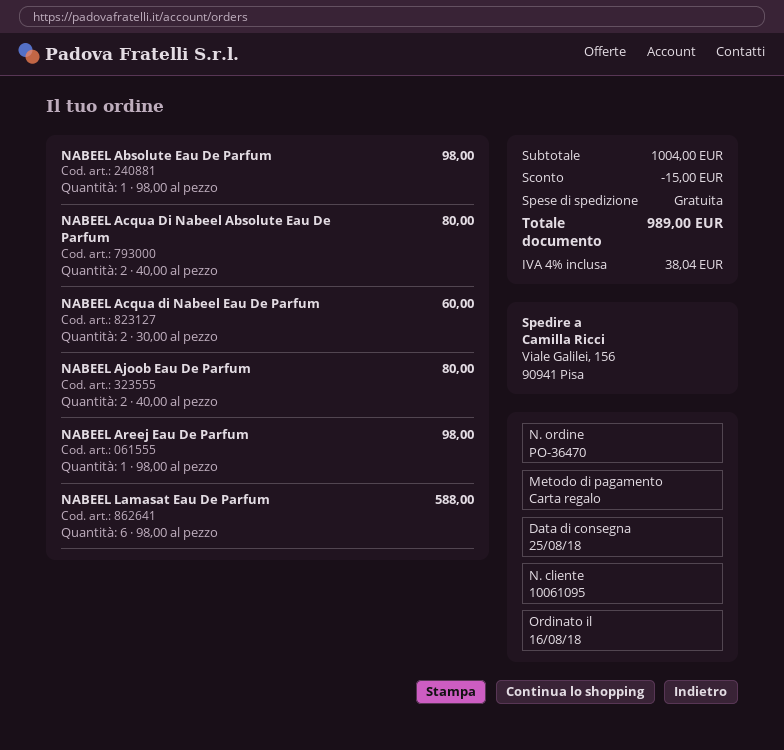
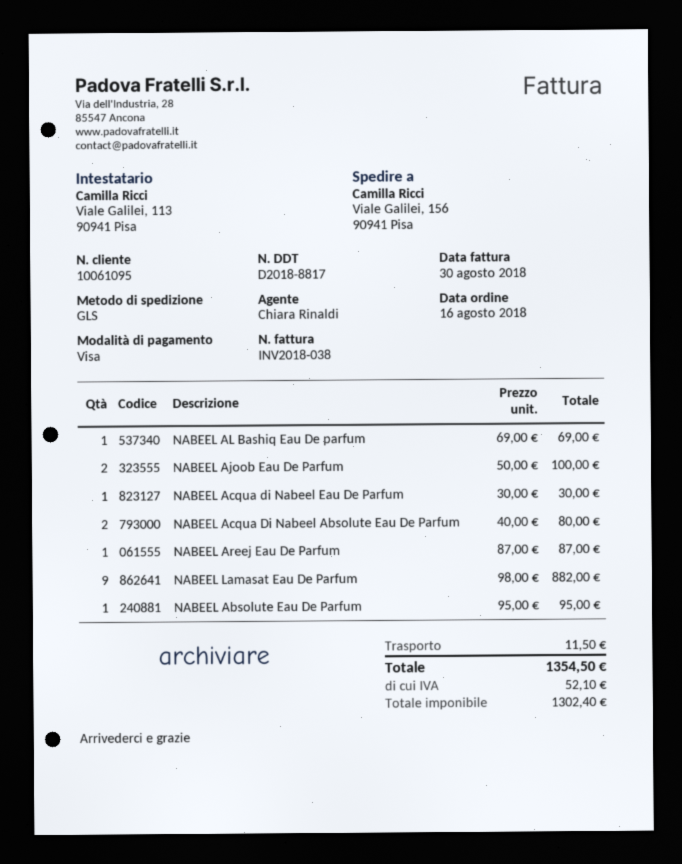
payment method: gift card -> Visa
NABEEL Absolute Eau De Parfum: 1 x 98.00 = 98.00 -> 1 x 95.00 = 95.00
NABEEL Acqua di Nabeel Eau De Parfum: 2 x 30.00 = 60.00 -> 1 x 30.00 = 30.00
NABEEL Ajoob Eau De Parfum: 2 x 40.00 = 80.00 -> 2 x 50.00 = 100.00
NABEEL Areej Eau De Parfum: 1 x 98.00 = 98.00 -> 1 x 87.00 = 87.00
NABEEL Lamasat Eau De Parfum: 6 x 98.00 = 588.00 -> 9 x 98.00 = 882.00
NABEEL AL Bashiq Eau De parfum: none -> 1 x 69.00 = 69.00
discount: 15.00 -> none
shipping: 0.00 -> 11.50
tax: 38.04 -> 52.10
total: 989.00 -> 1354.50

